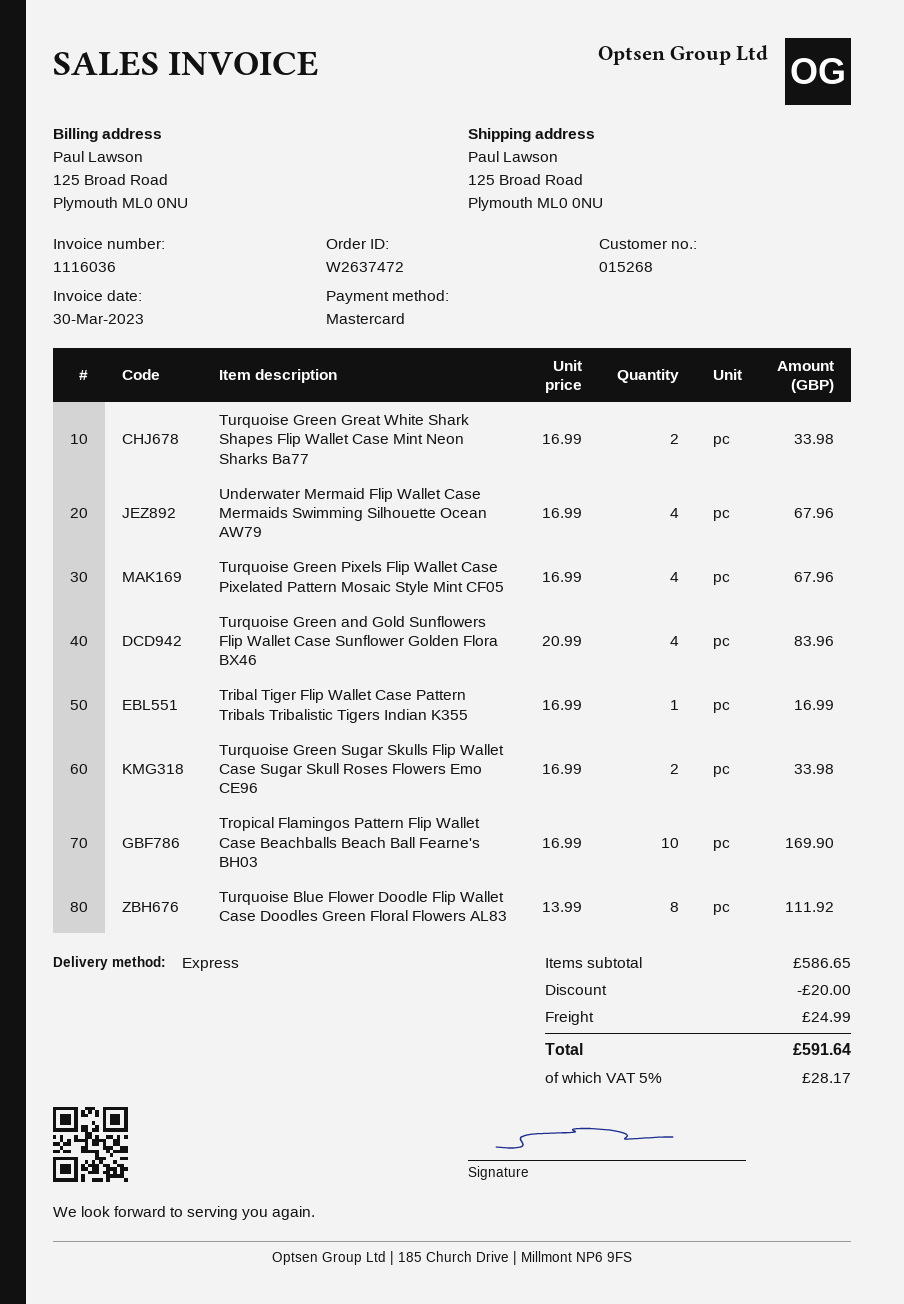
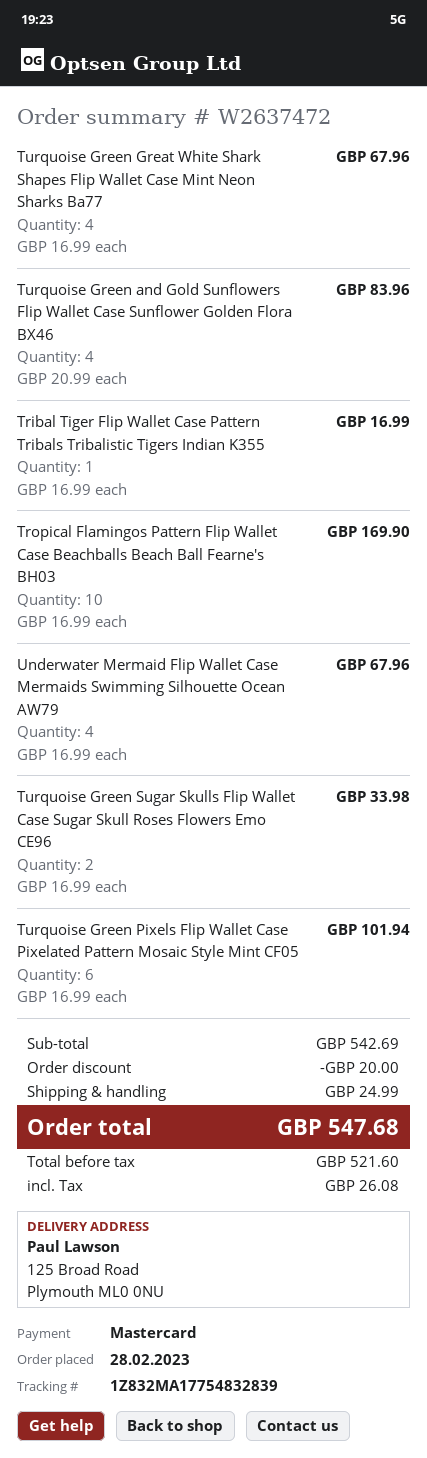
Turquoise Green Great White Shark Shapes Flip Wallet Case Mint Neon Sharks Ba77: 2 x 16.99 = 33.98 -> 4 x 16.99 = 67.96
Turquoise Green Pixels Flip Wallet Case Pixelated Pattern Mosaic Style Mint CF05: 4 x 16.99 = 67.96 -> 6 x 16.99 = 101.94
Turquoise Blue Flower Doodle Flip Wallet Case Doodles Green Floral Flowers AL83: 8 x 13.99 = 111.92 -> none
subtotal: 586.65 -> 542.69
tax: 28.17 -> 26.08
total: 591.64 -> 547.68

